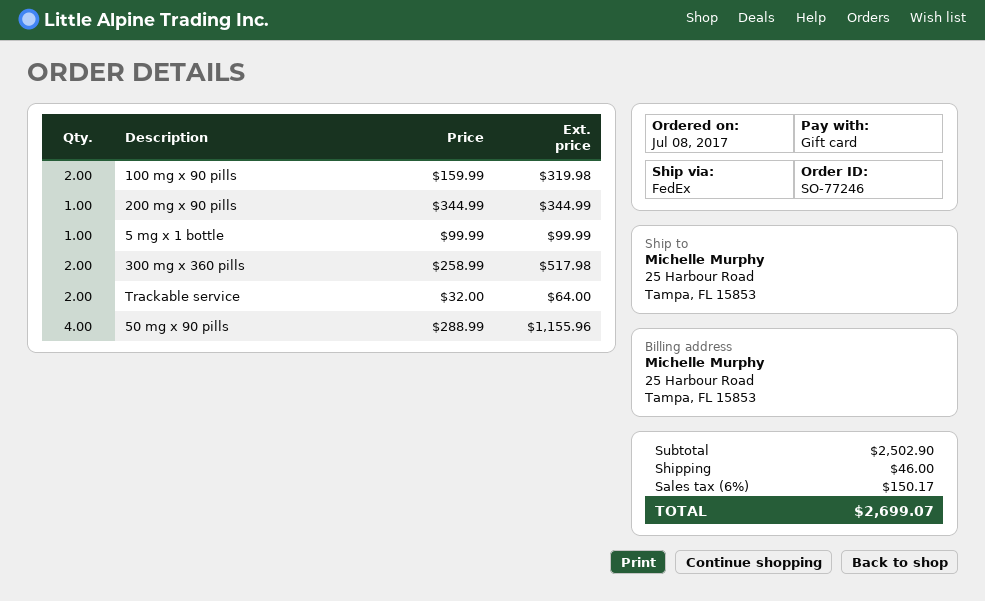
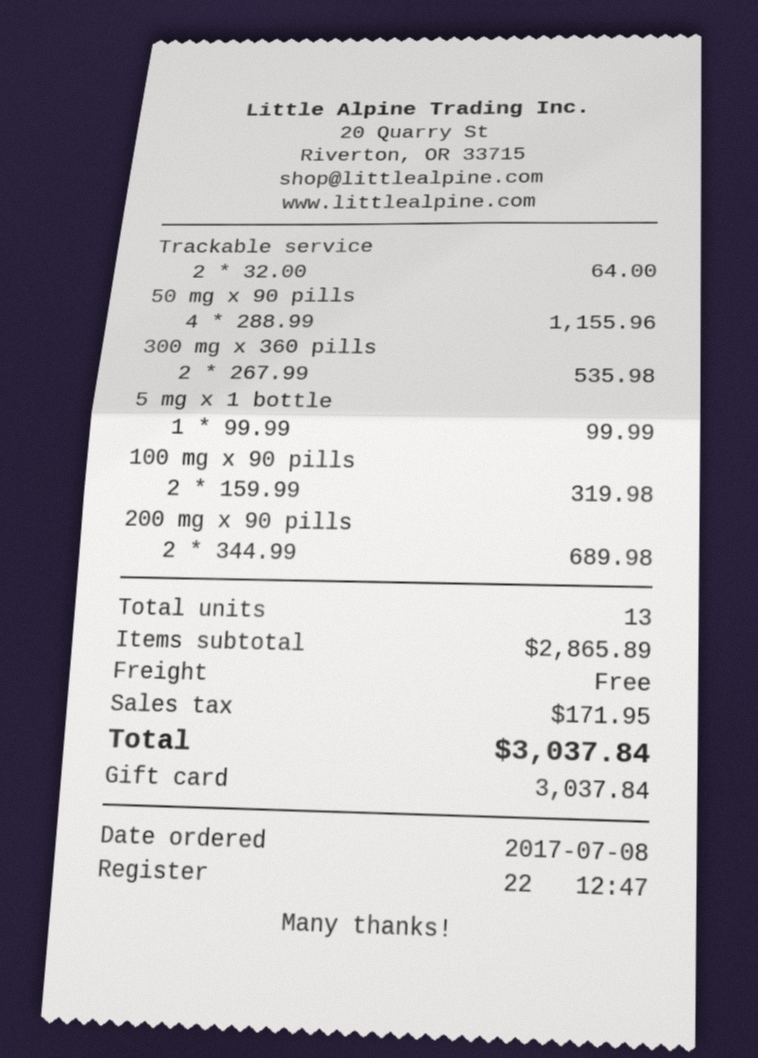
200 mg x 90 pills: 1 x 344.99 = 344.99 -> 2 x 344.99 = 689.98
300 mg x 360 pills: 2 x 258.99 = 517.98 -> 2 x 267.99 = 535.98
subtotal: 2502.90 -> 2865.89
shipping: 46.00 -> 0.00
tax: 150.17 -> 171.95
total: 2699.07 -> 3037.84

